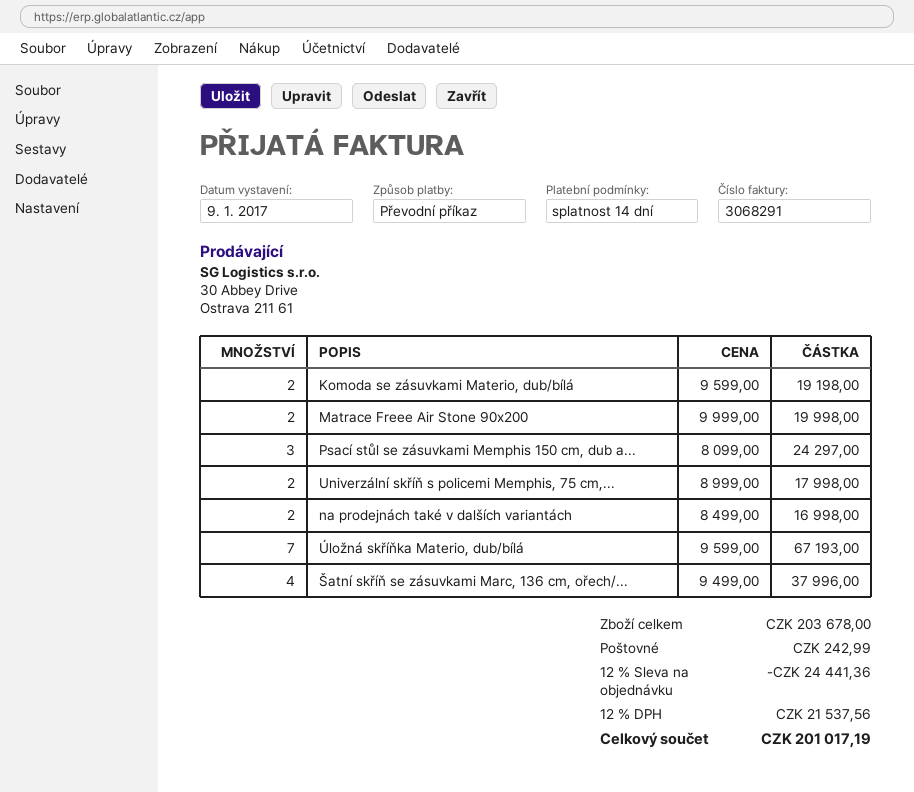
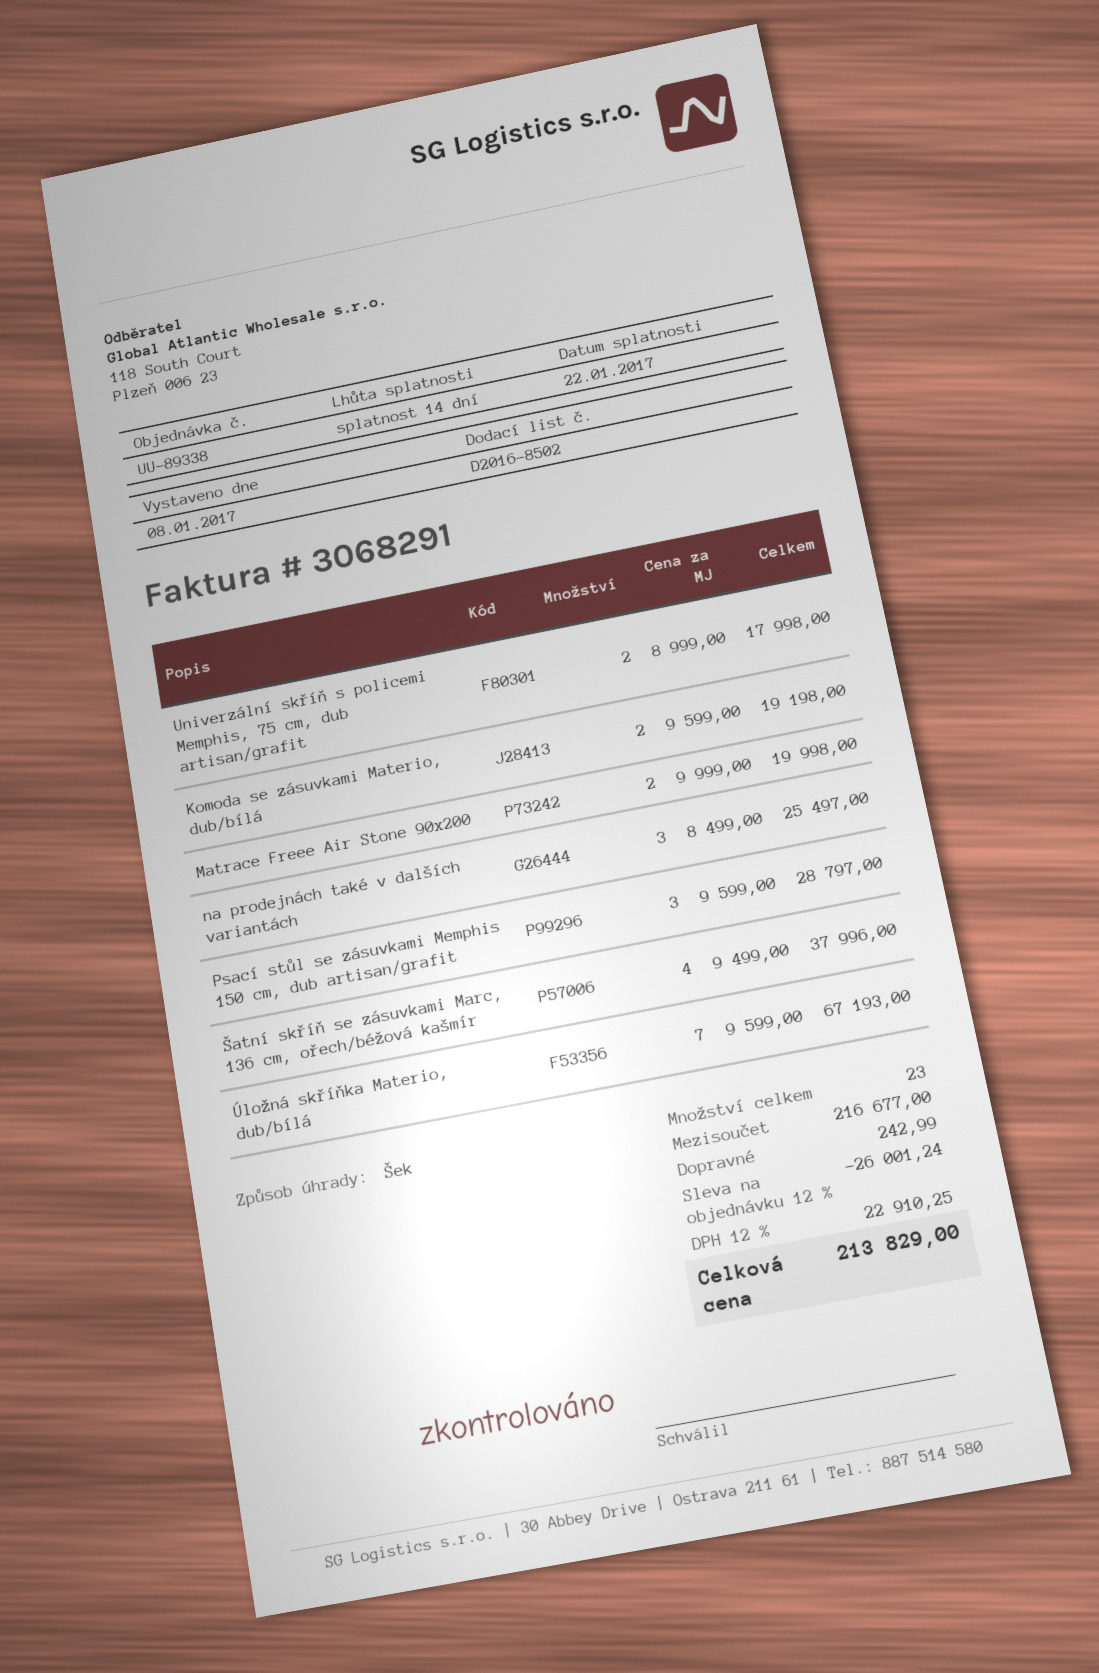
invoice date: 2017-01-09 -> 2017-01-08
payment method: bank transfer -> cheque
Psací stůl se zásuvkami Memphis 150 cm, dub a...: 3 x 8099.00 = 24297.00 -> 3 x 9599.00 = 28797.00
na prodejnách také v dalších variantách: 2 x 8499.00 = 16998.00 -> 3 x 8499.00 = 25497.00
subtotal: 203678.00 -> 216677.00
discount: 12% = 24441.36 -> 12% = 26001.24
tax: 12% = 21537.56 -> 12% = 22910.25
total: 201017.19 -> 213829.00

